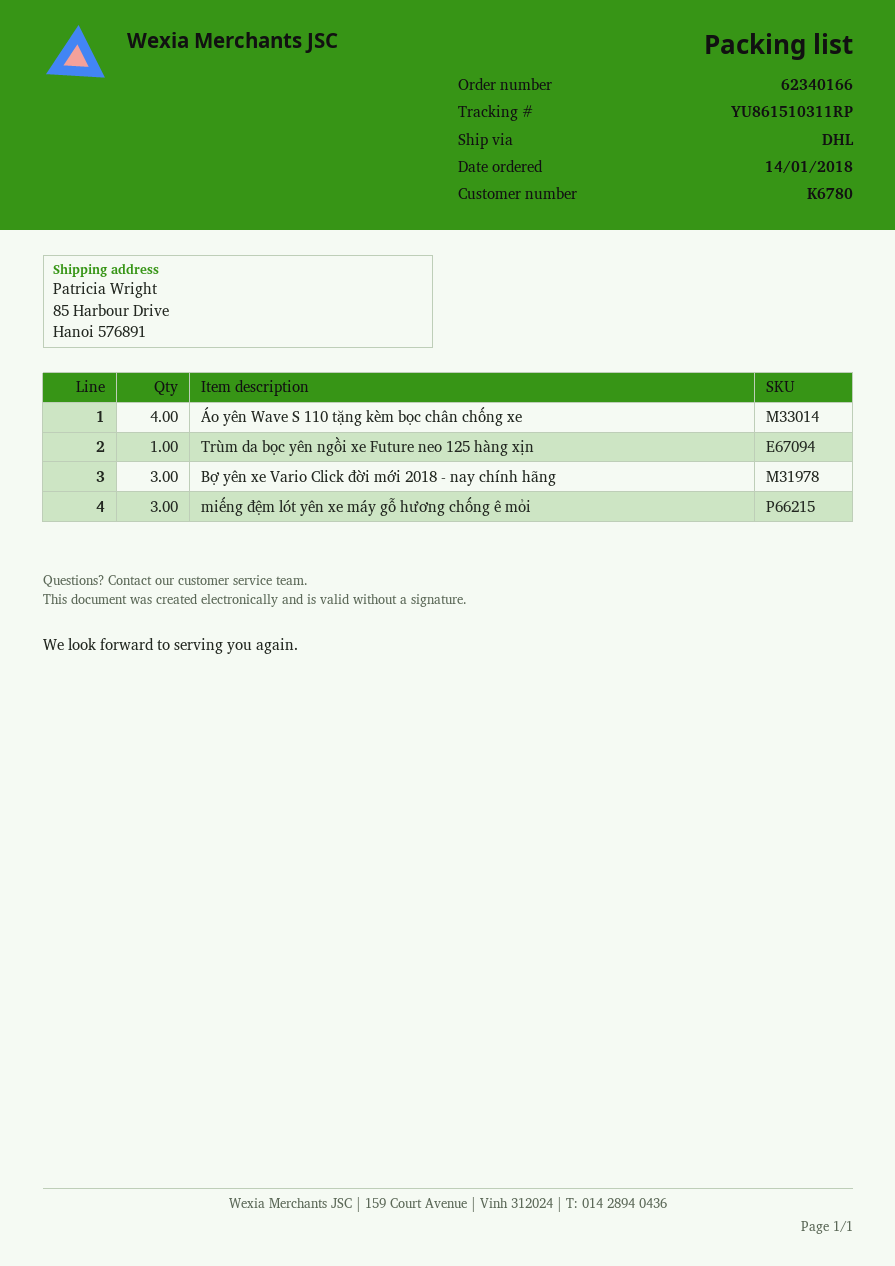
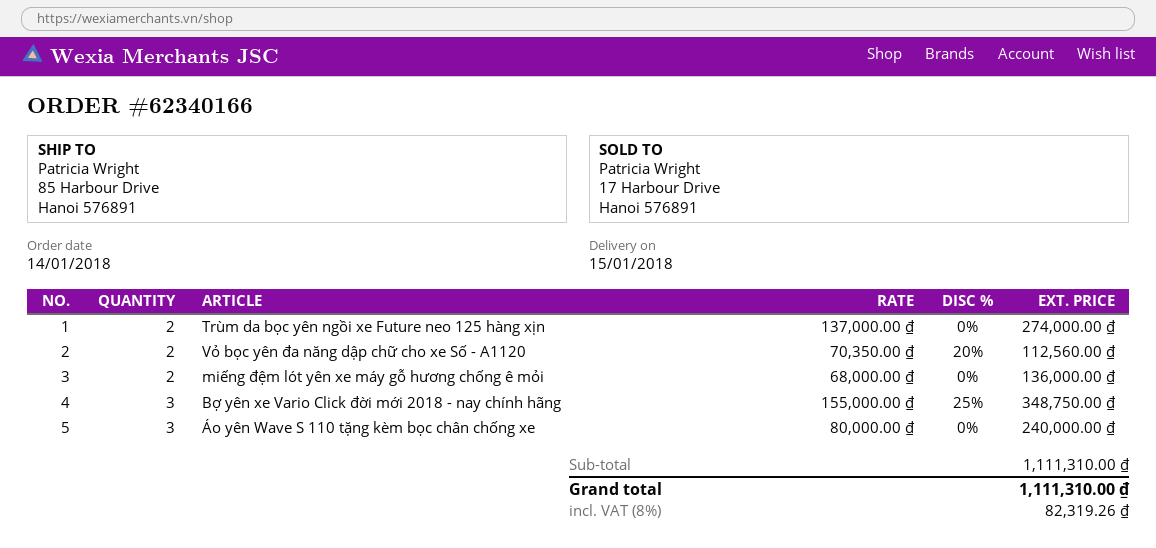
Áo yên Wave S 110 tặng kèm bọc chân chống xe: 4 -> 3
Trùm da bọc yên ngồi xe Future neo 125 hàng xịn: 1 -> 2
miếng đệm lót yên xe máy gỗ hương chống ê mỏi: 3 -> 2
Vỏ bọc yên đa năng dập chữ cho xe Số - A1120: none -> 2

